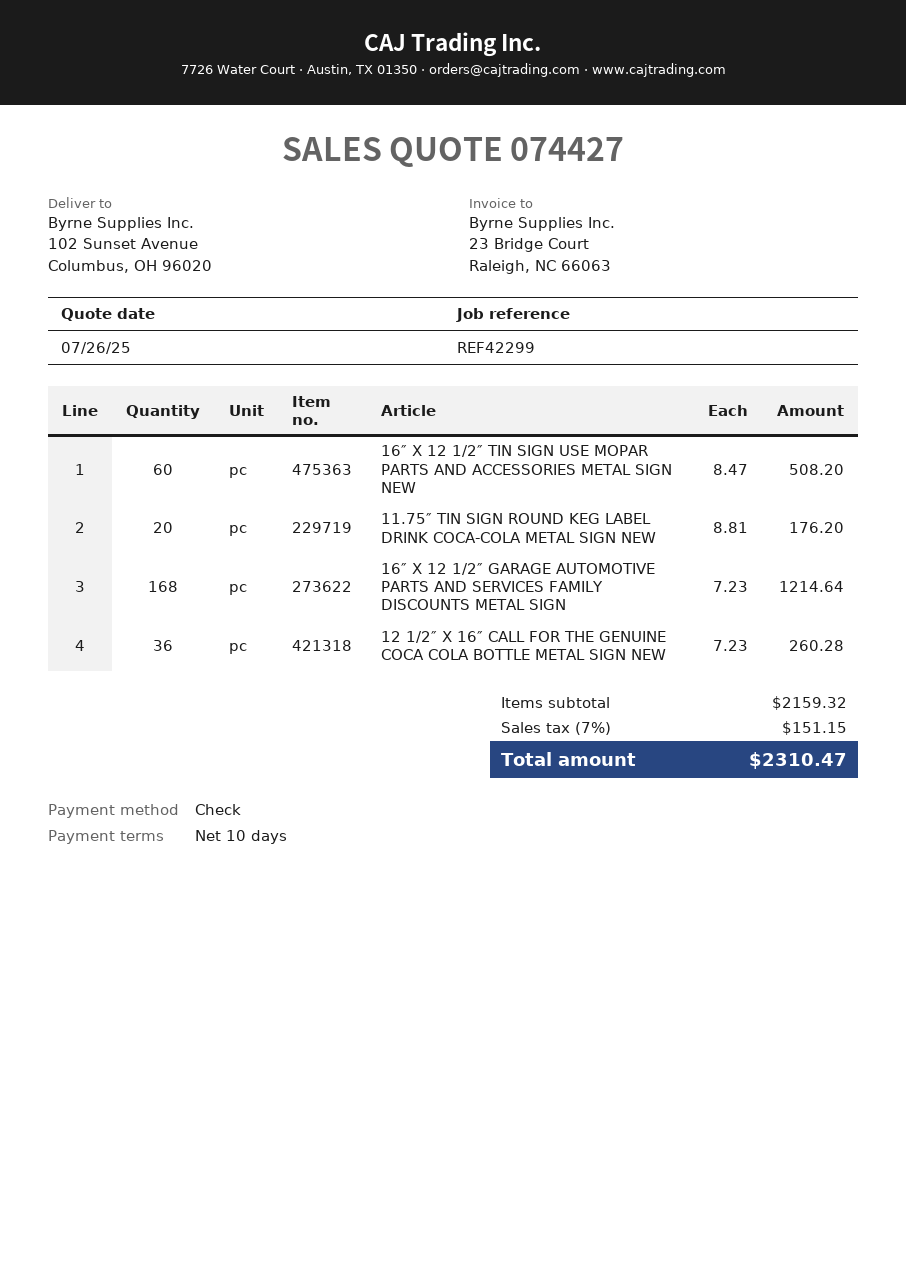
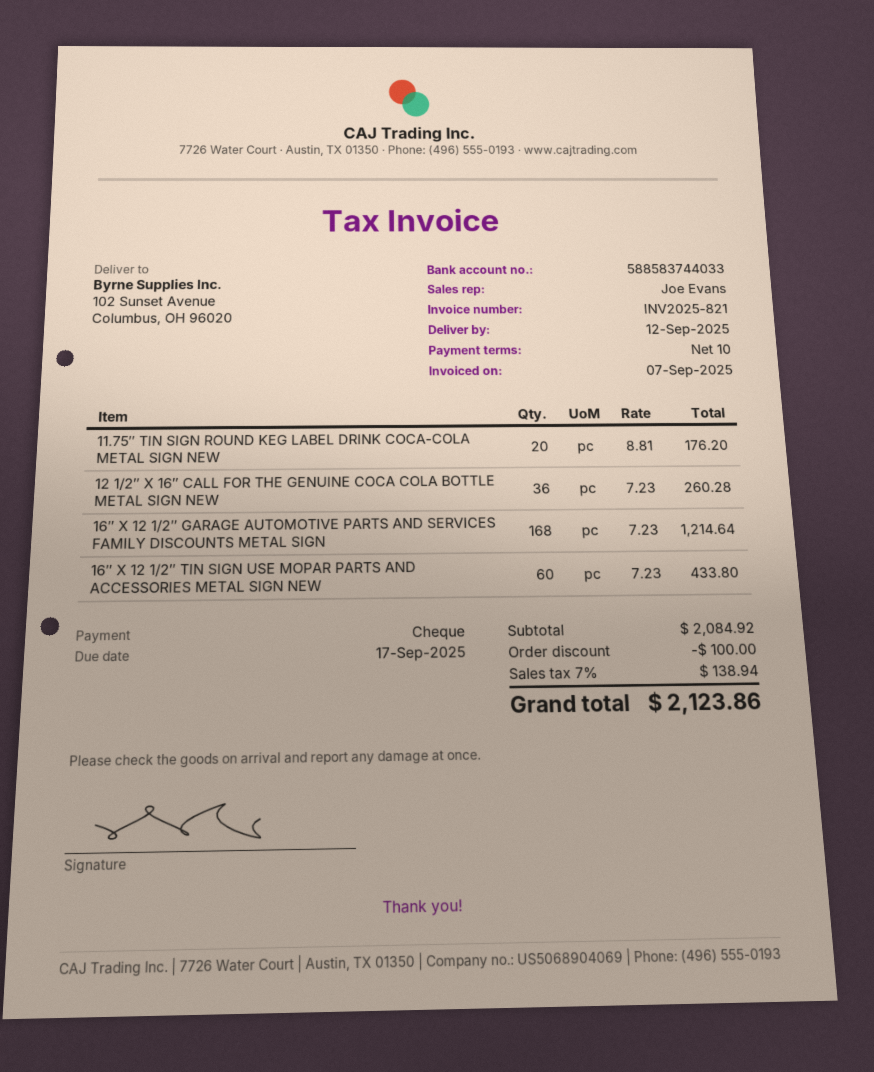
16″ X 12 1/2″ TIN SIGN USE MOPAR PARTS AND ACCESSORIES METAL SIGN NEW: 60 x 8.47 = 508.20 -> 60 x 7.23 = 433.80
subtotal: 2159.32 -> 2084.92
discount: none -> 100.00
tax: 7% = 151.15 -> 7% = 138.94
total: 2310.47 -> 2123.86

